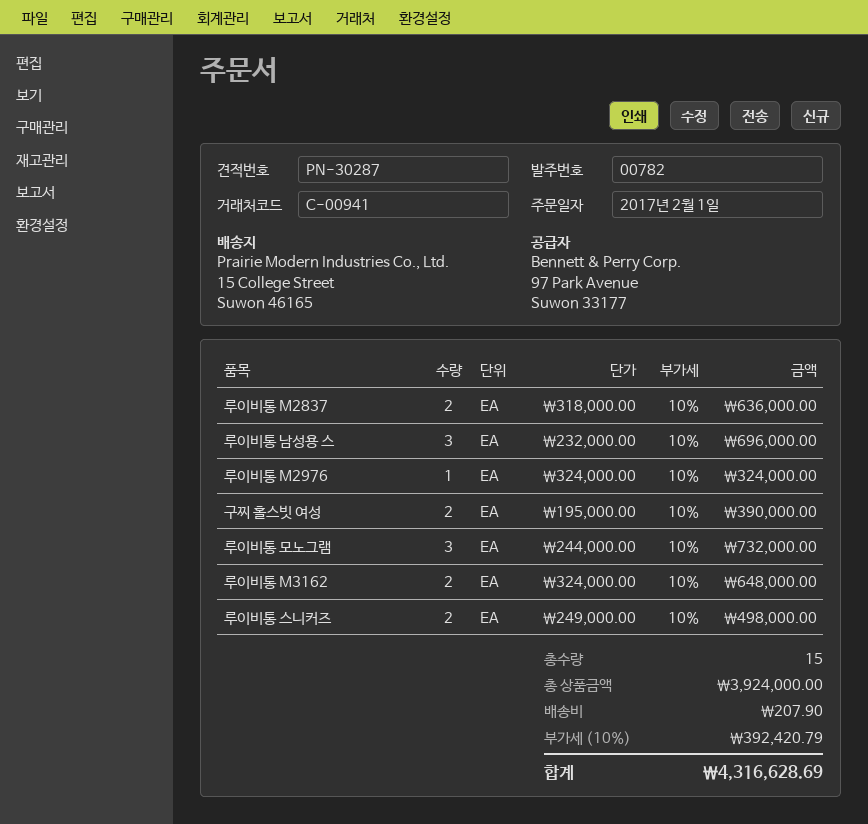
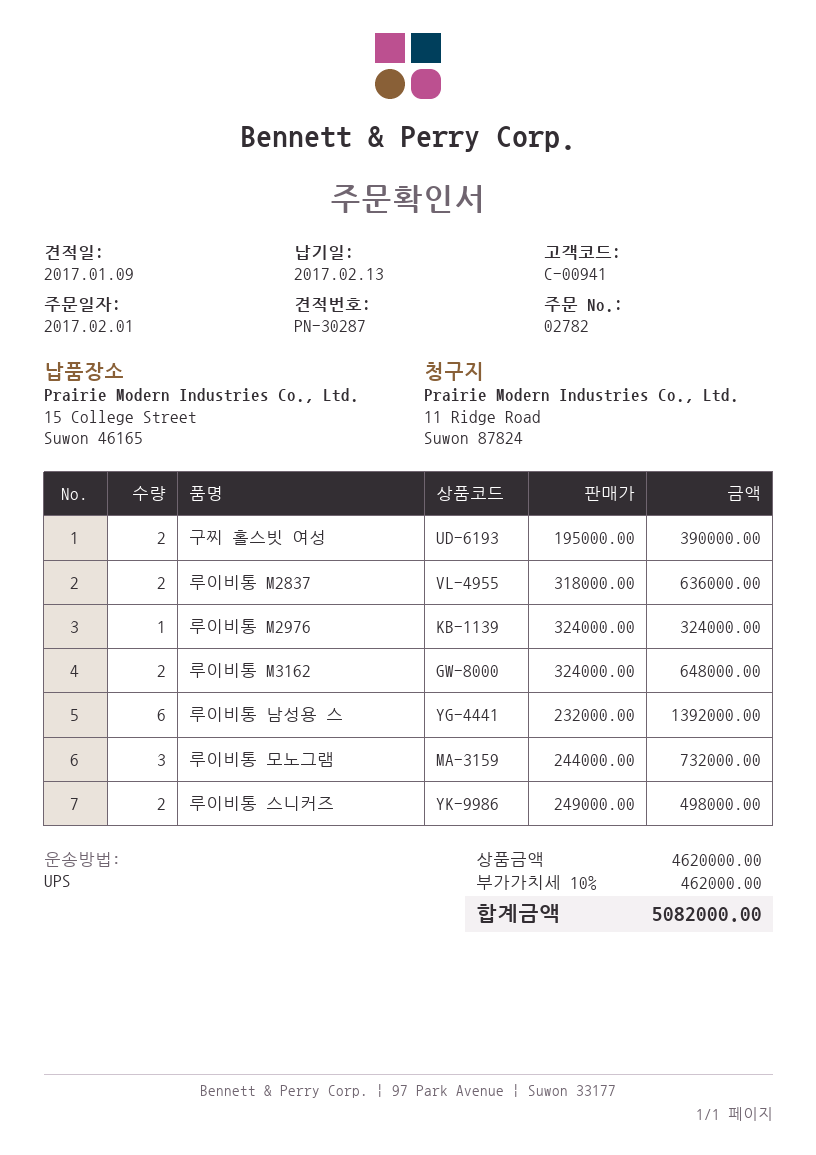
order number: 00782 -> 02782
루이비통 남성용 스: 3 x 232000.00 = 696000.00 -> 6 x 232000.00 = 1392000.00
subtotal: 3924000.00 -> 4620000.00
shipping: 207.90 -> none
tax: 10% = 392420.79 -> 10% = 462000.00
total: 4316628.69 -> 5082000.00

